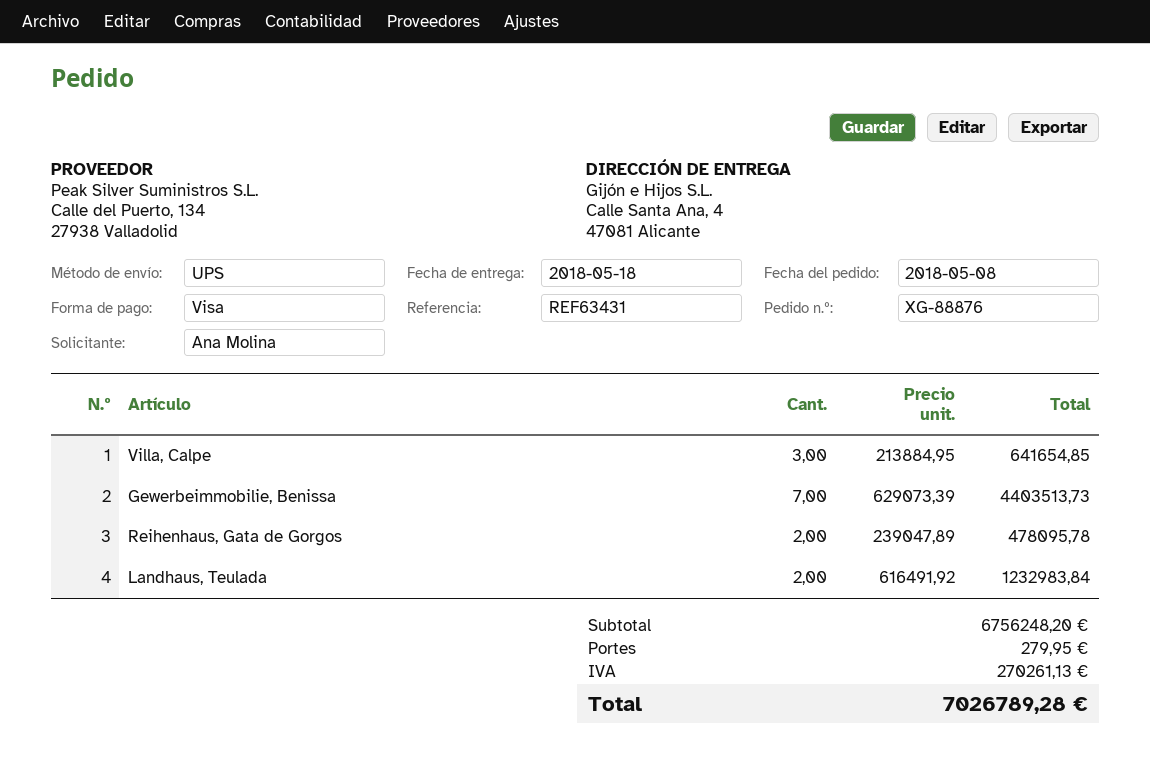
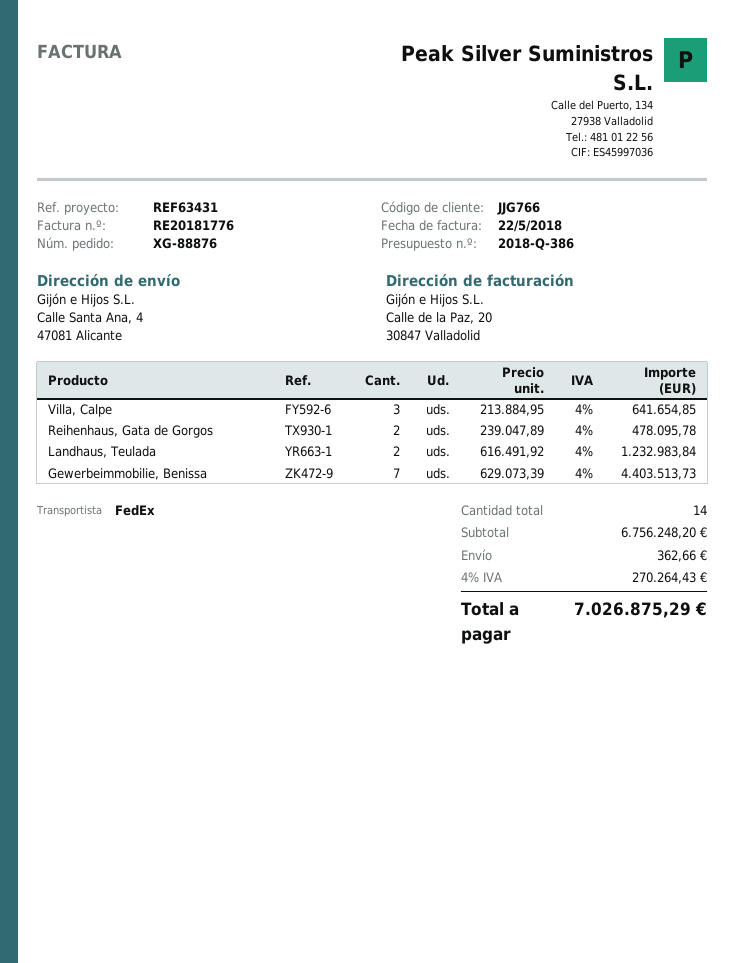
shipping method: UPS -> FedEx
shipping: 279.95 -> 362.66
tax: 270261.13 -> 270264.43
total: 7026789.28 -> 7026875.29

